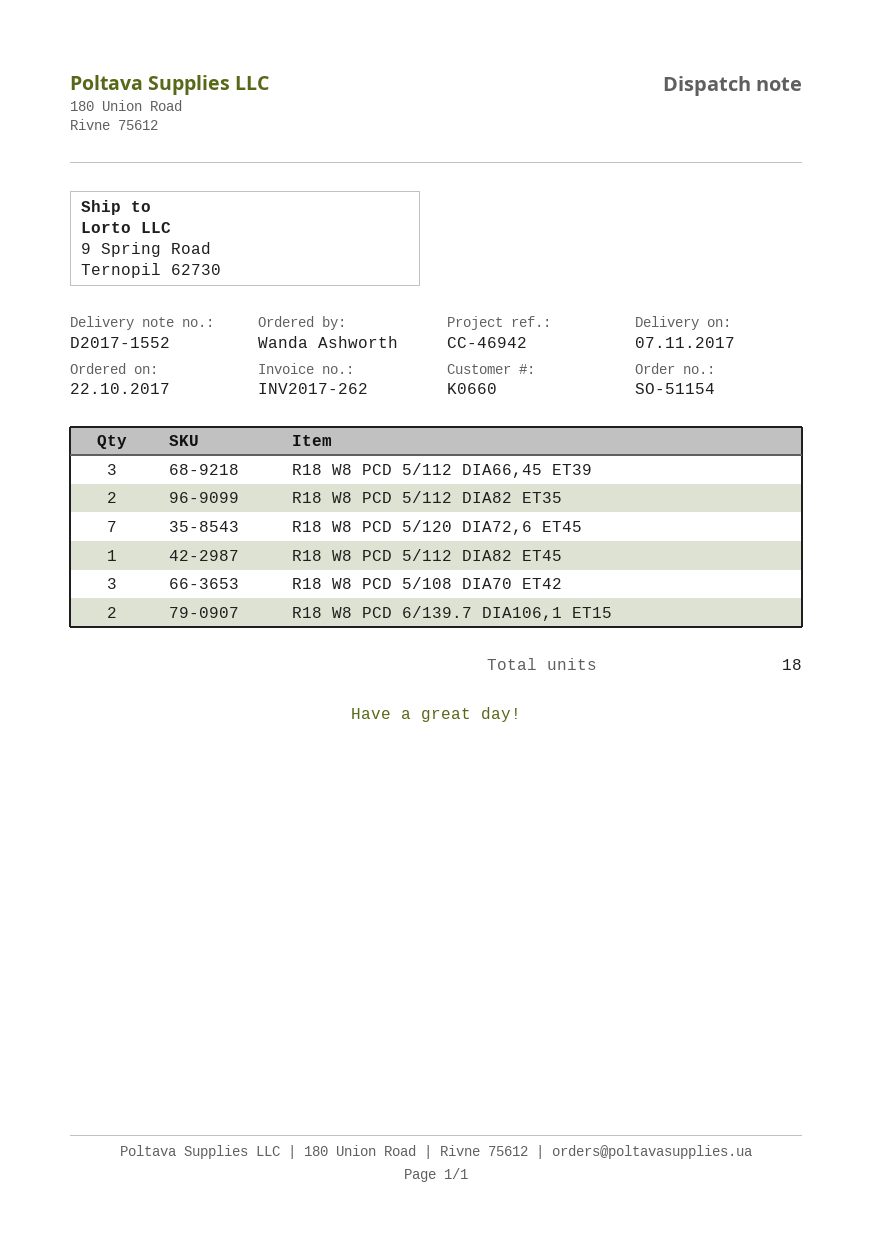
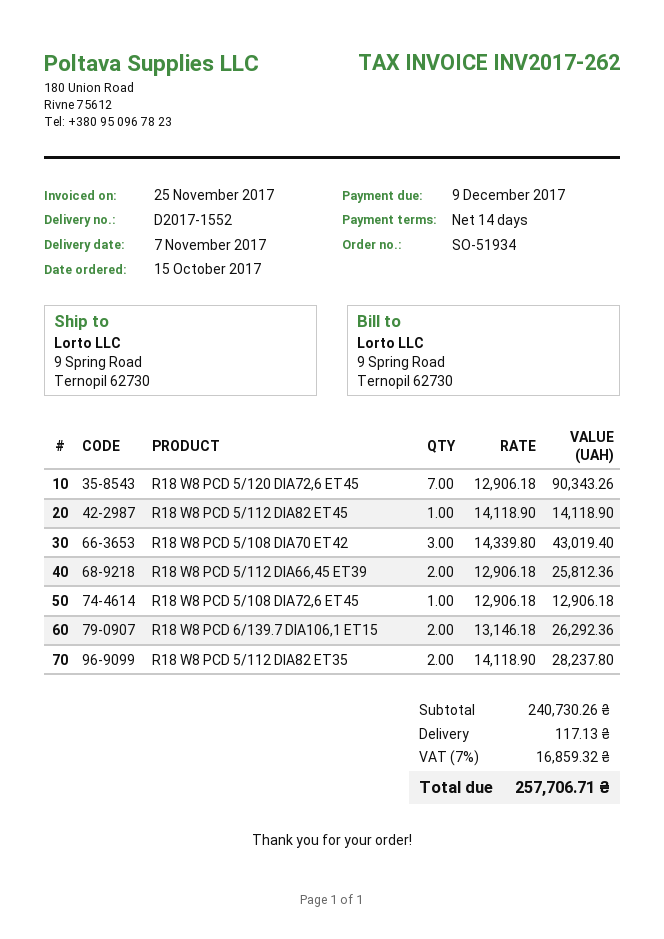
order number: SO-51154 -> SO-51934
order date: 2017-10-22 -> 2017-10-15
R18 W8 PCD 5/112 DIA66,45 ET39: 3 -> 2
R18 W8 PCD 5/108 DIA72,6 ET45: none -> 1

